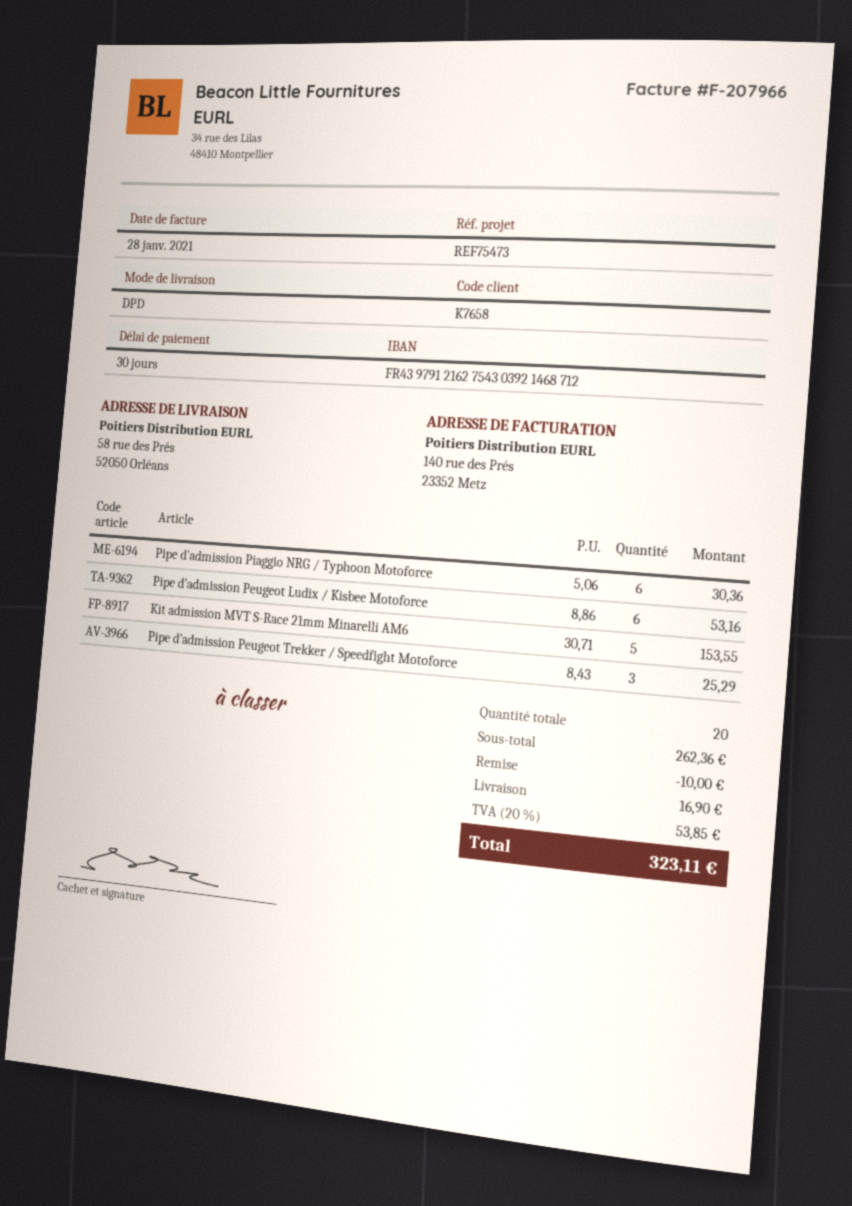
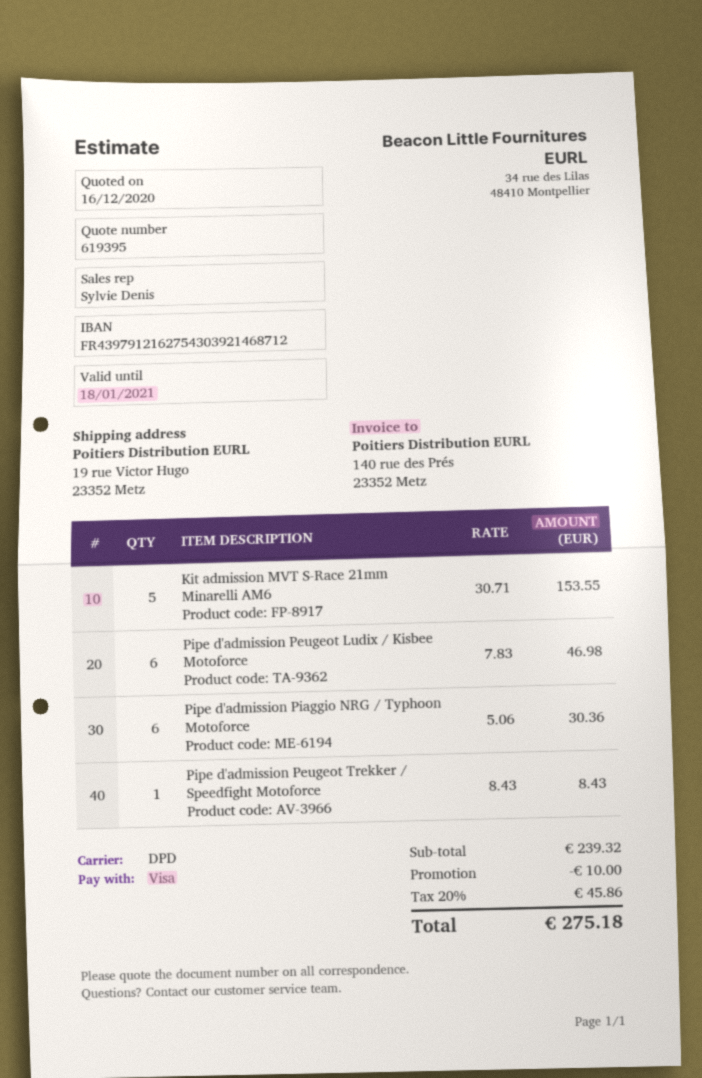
ship to: 58 rue des Prés, 52050 Orléans -> 19 rue Victor Hugo, 23352 Metz
Pipe d'admission Peugeot Ludix / Kisbee Motoforce: 6 x 8.86 = 53.16 -> 6 x 7.83 = 46.98
Pipe d'admission Peugeot Trekker / Speedfight Motoforce: 3 x 8.43 = 25.29 -> 1 x 8.43 = 8.43
subtotal: 262.36 -> 239.32
shipping: 16.90 -> none
tax: 20% = 53.85 -> 20% = 45.86
total: 323.11 -> 275.18

